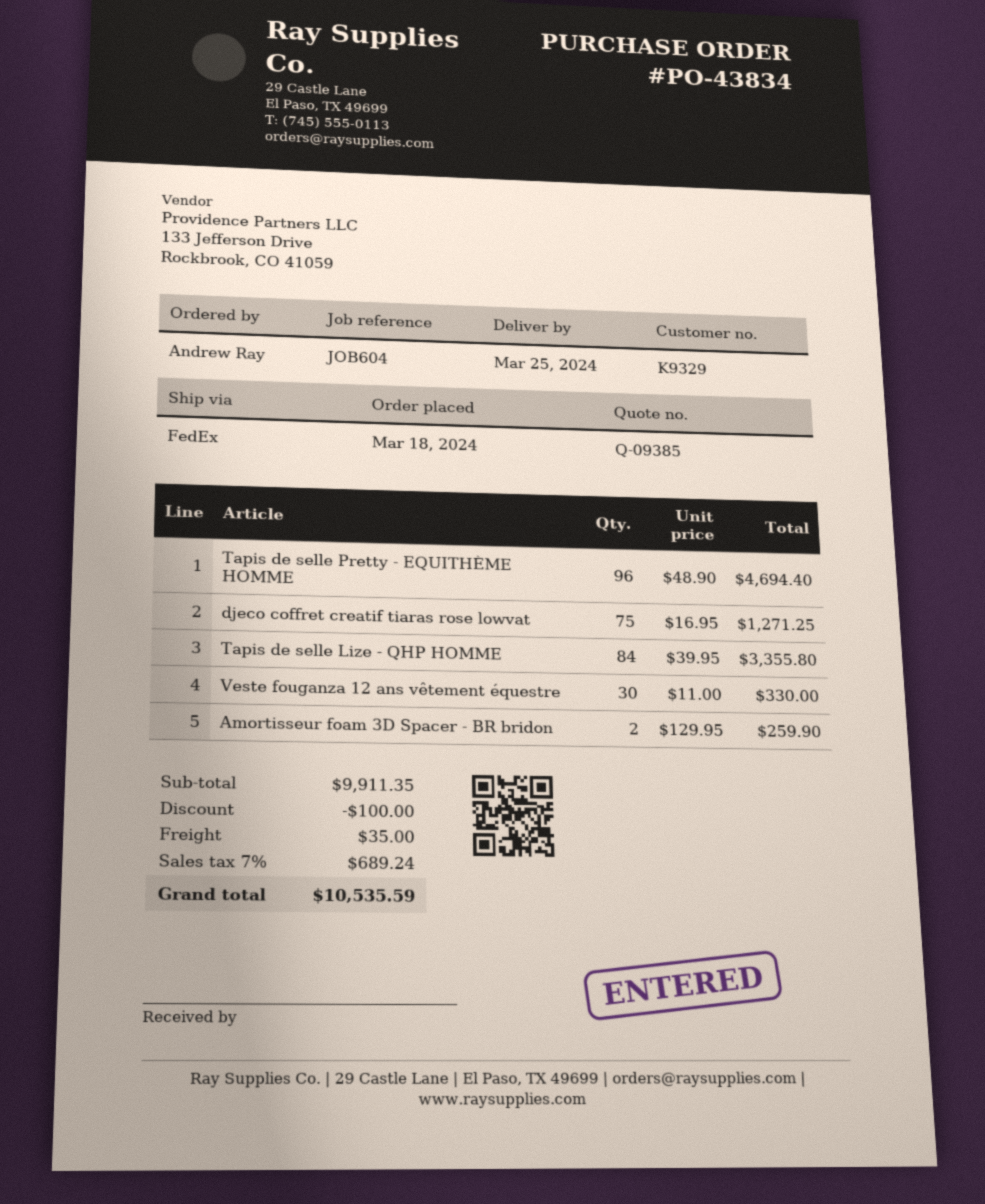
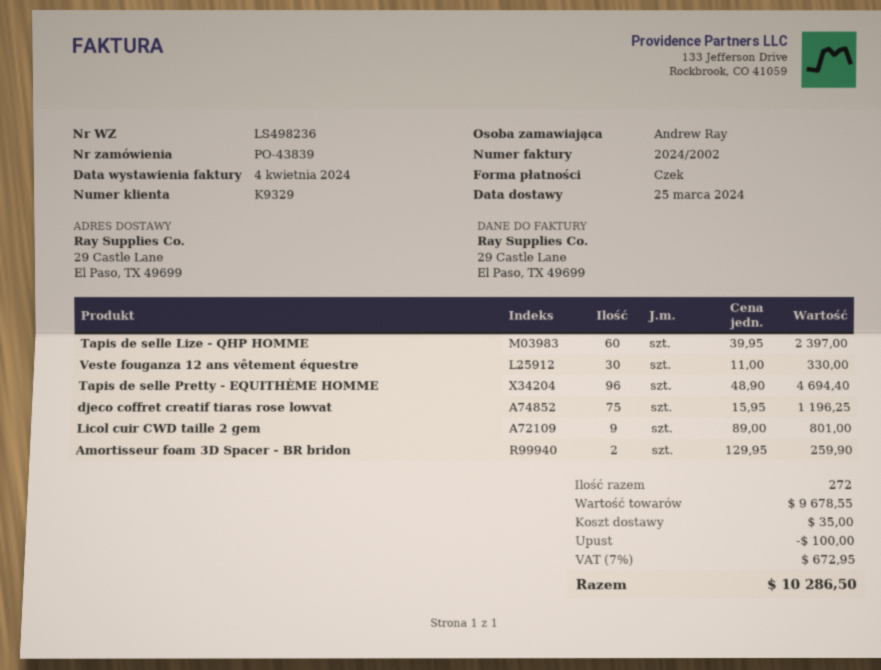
order number: PO-43834 -> PO-43839
djeco coffret creatif tiaras rose lowvat: 75 x 16.95 = 1271.25 -> 75 x 15.95 = 1196.25
Tapis de selle Lize - QHP HOMME: 84 x 39.95 = 3355.80 -> 60 x 39.95 = 2397.00
Licol cuir CWD taille 2 gem: none -> 9 x 89.00 = 801.00
subtotal: 9911.35 -> 9678.55
tax: 7% = 689.24 -> 7% = 672.95
total: 10535.59 -> 10286.50

